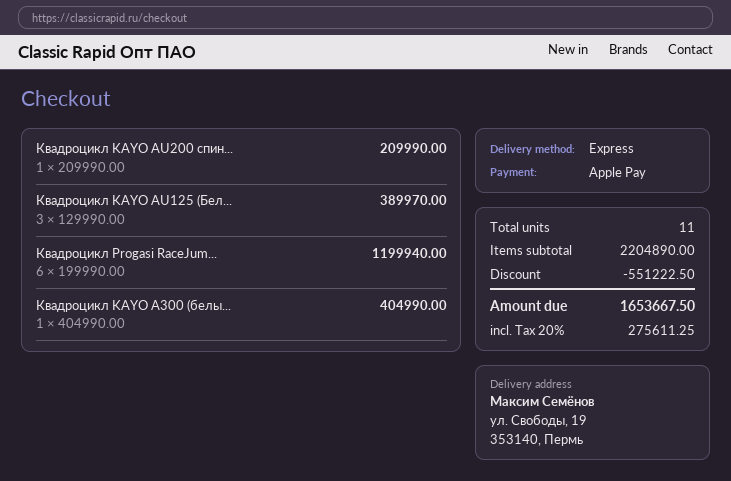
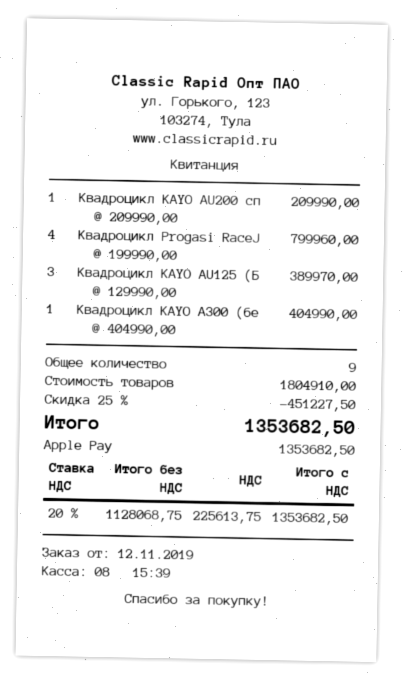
Квадроцикл Progasi RaceJum...: 6 x 199990.00 = 1199940.00 -> 4 x 199990.00 = 799960.00
total quantity: 11 -> 9
subtotal: 2204890.00 -> 1804910.00
discount: 551222.50 -> 451227.50
tax: 20% = 275611.25 -> 20% = 225613.75
total: 1653667.50 -> 1353682.50

